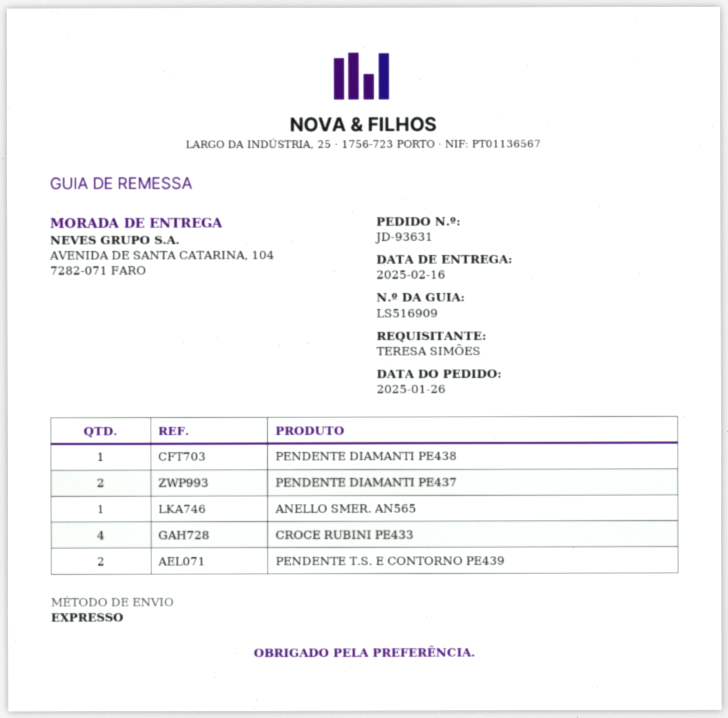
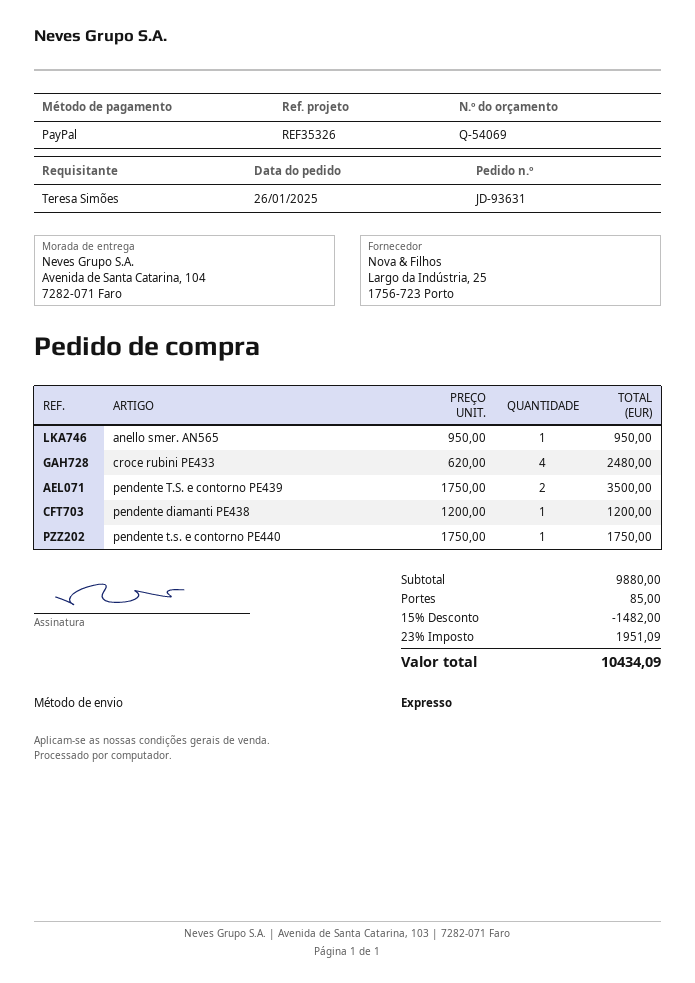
PENDENTE DIAMANTI PE437: 2 -> none
pendente t.s. e contorno PE440: none -> 1

